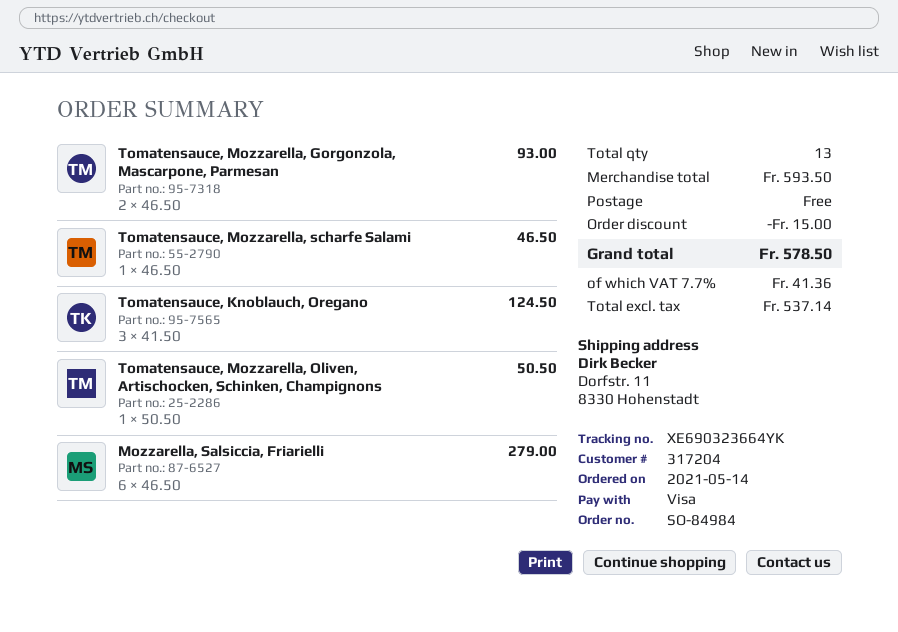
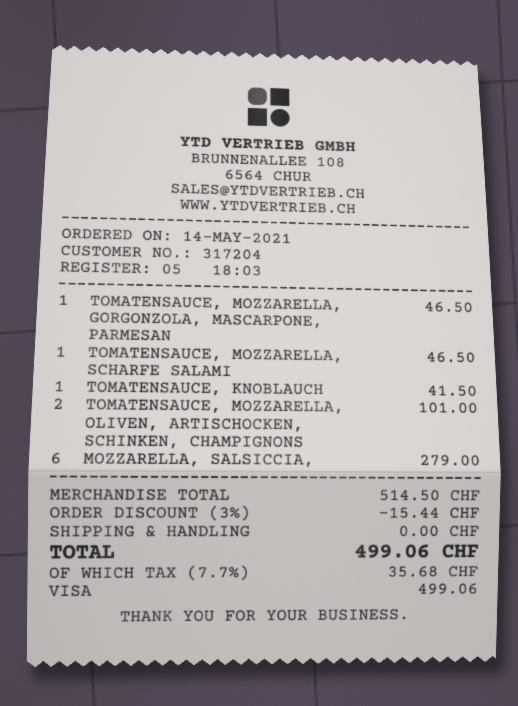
Tomatensauce, Mozzarella, Gorgonzola, Mascarpone, Parmesan: 2 for 93.00 -> 1 for 46.50
Tomatensauce, Knoblauch, Oregano: 3 for 124.50 -> 1 for 41.50
Tomatensauce, Mozzarella, Oliven, Artischocken, Schinken, Champignons: 1 for 50.50 -> 2 for 101.00
subtotal: 593.50 -> 514.50
discount: 15.00 -> 15.44
tax: 7.7% = 41.36 -> 7.7% = 35.68
total: 578.50 -> 499.06

